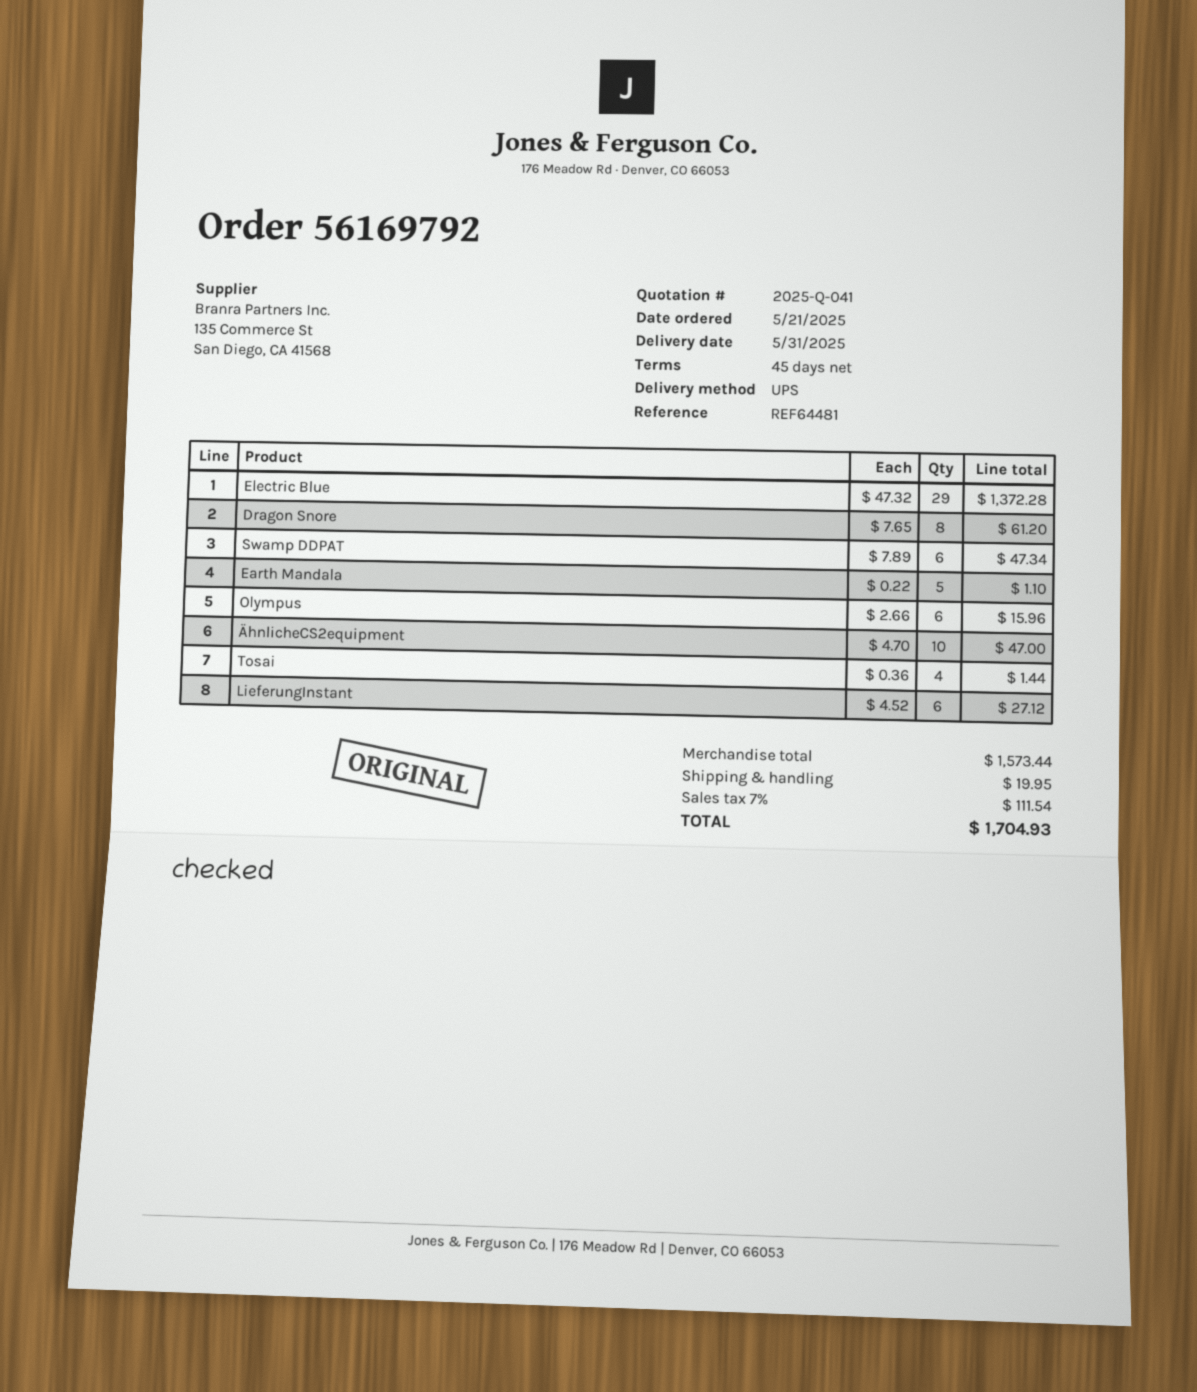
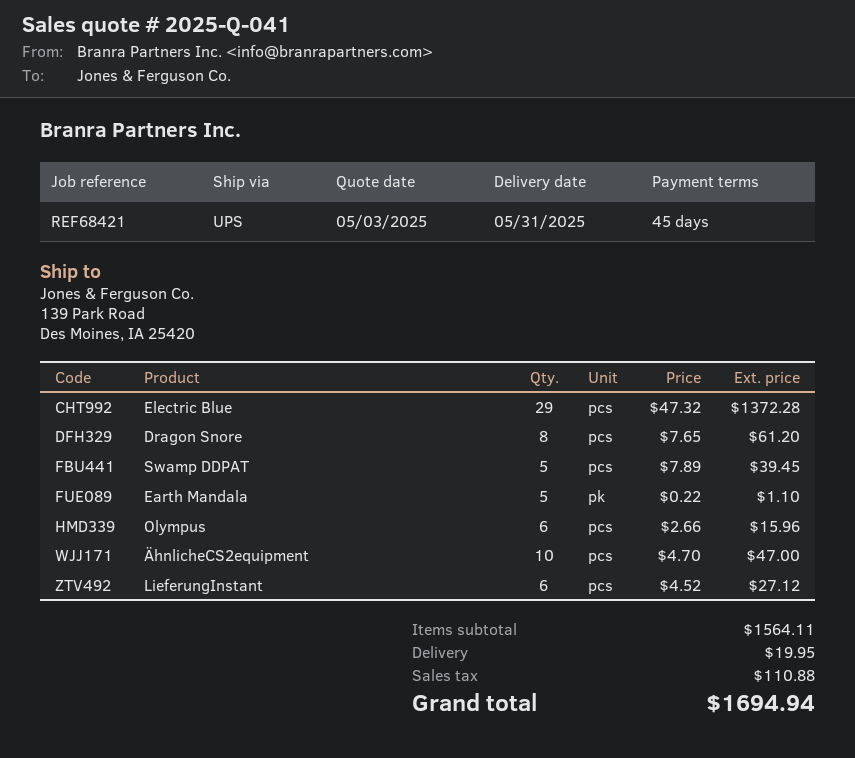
reference: REF64481 -> REF68421
Swamp DDPAT: 6 x 7.89 = 47.34 -> 5 x 7.89 = 39.45
Tosai: 4 x 0.36 = 1.44 -> none
subtotal: 1573.44 -> 1564.11
tax: 111.54 -> 110.88
total: 1704.93 -> 1694.94

